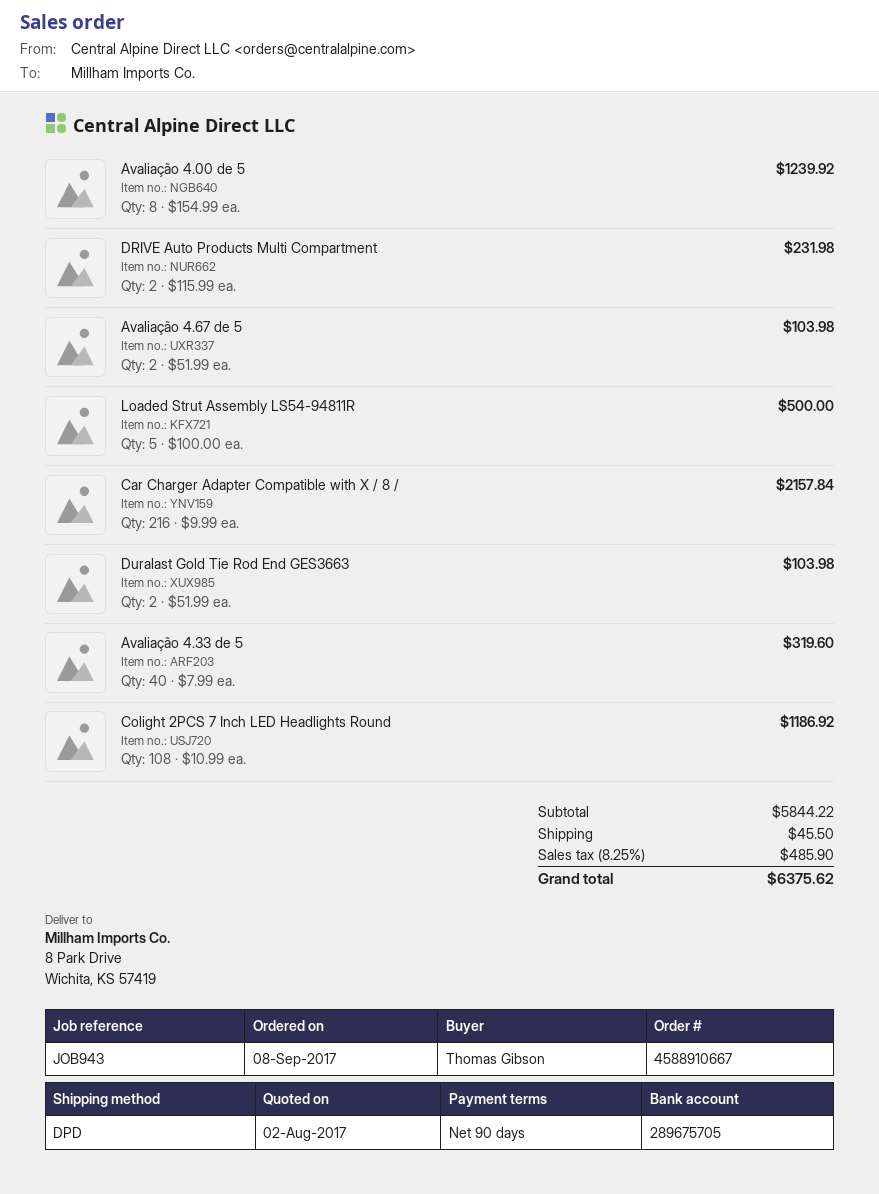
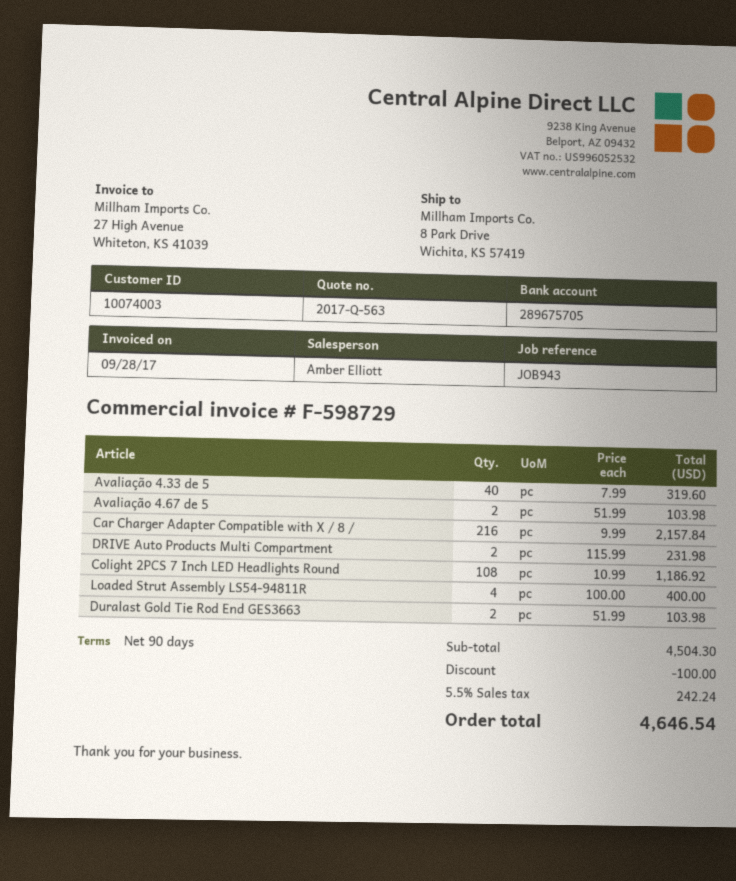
Avaliação 4.00 de 5: 8 x 154.99 = 1239.92 -> none
Loaded Strut Assembly LS54-94811R: 5 x 100.00 = 500.00 -> 4 x 100.00 = 400.00
subtotal: 5844.22 -> 4504.30
discount: none -> 100.00
shipping: 45.50 -> none
tax: 8.25% = 485.90 -> 5.5% = 242.24
total: 6375.62 -> 4646.54

